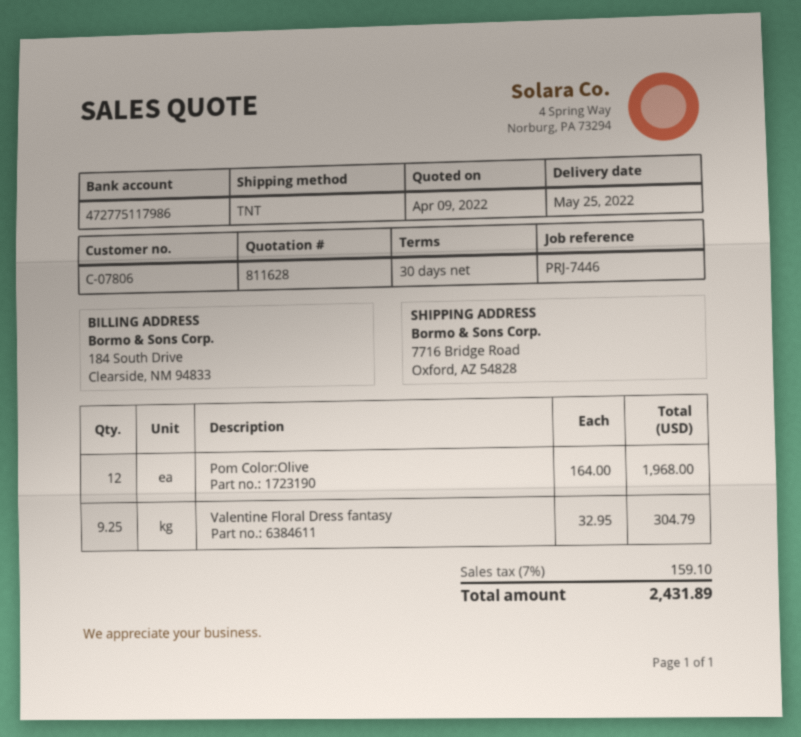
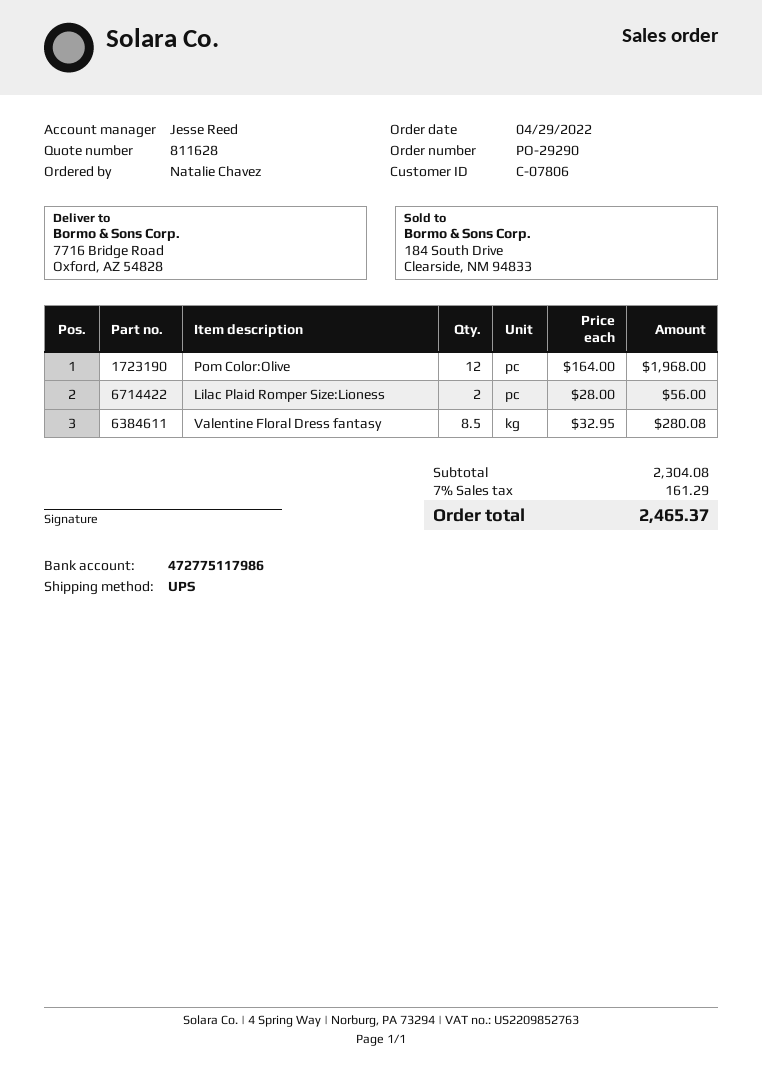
shipping method: TNT -> UPS
Valentine Floral Dress fantasy: 9.25 x 32.95 = 304.79 -> 8.5 x 32.95 = 280.08
Lilac Plaid Romper Size:Lioness: none -> 2 x 28.00 = 56.00
tax: 7% = 159.10 -> 7% = 161.29
total: 2431.89 -> 2465.37

